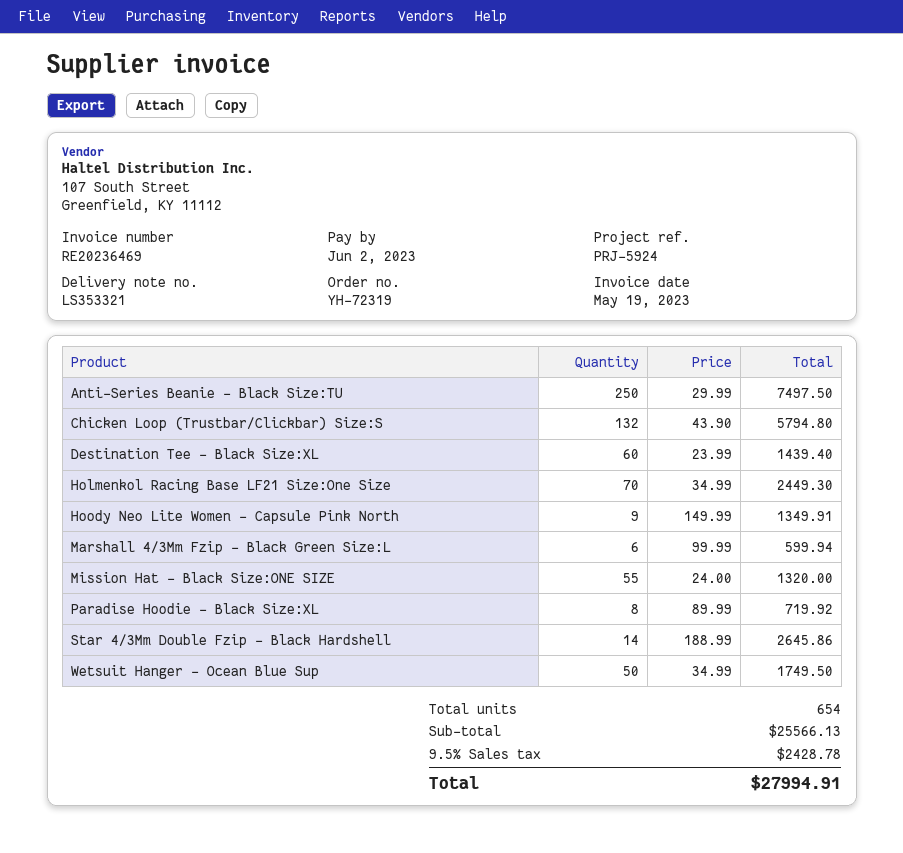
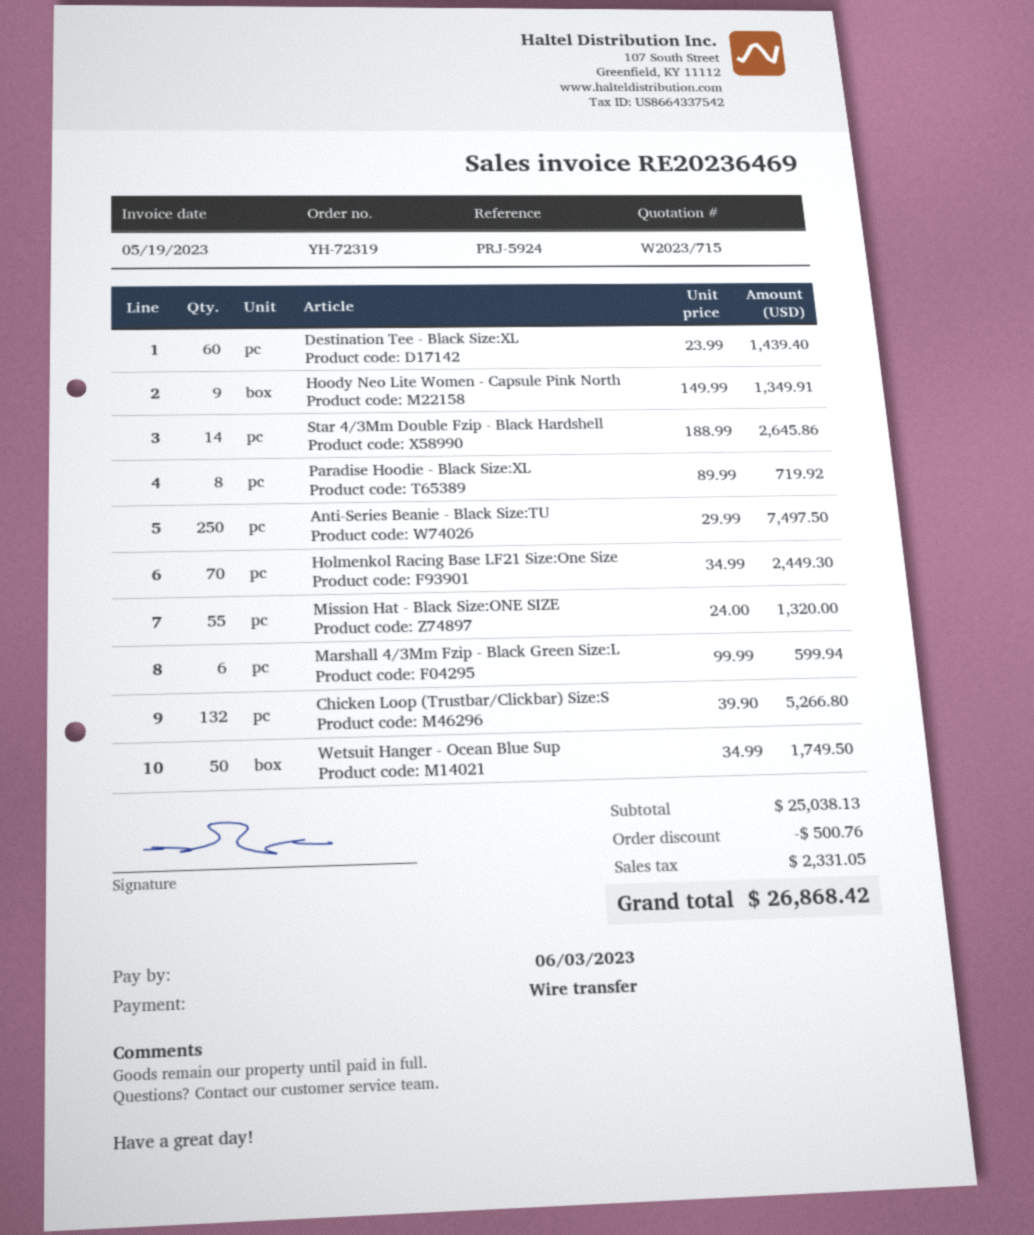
due date: 2023-06-02 -> 2023-06-03
Chicken Loop (Trustbar/Clickbar) Size:S: 132 x 43.90 = 5794.80 -> 132 x 39.90 = 5266.80
subtotal: 25566.13 -> 25038.13
discount: none -> 500.76
tax: 2428.78 -> 2331.05
total: 27994.91 -> 26868.42

